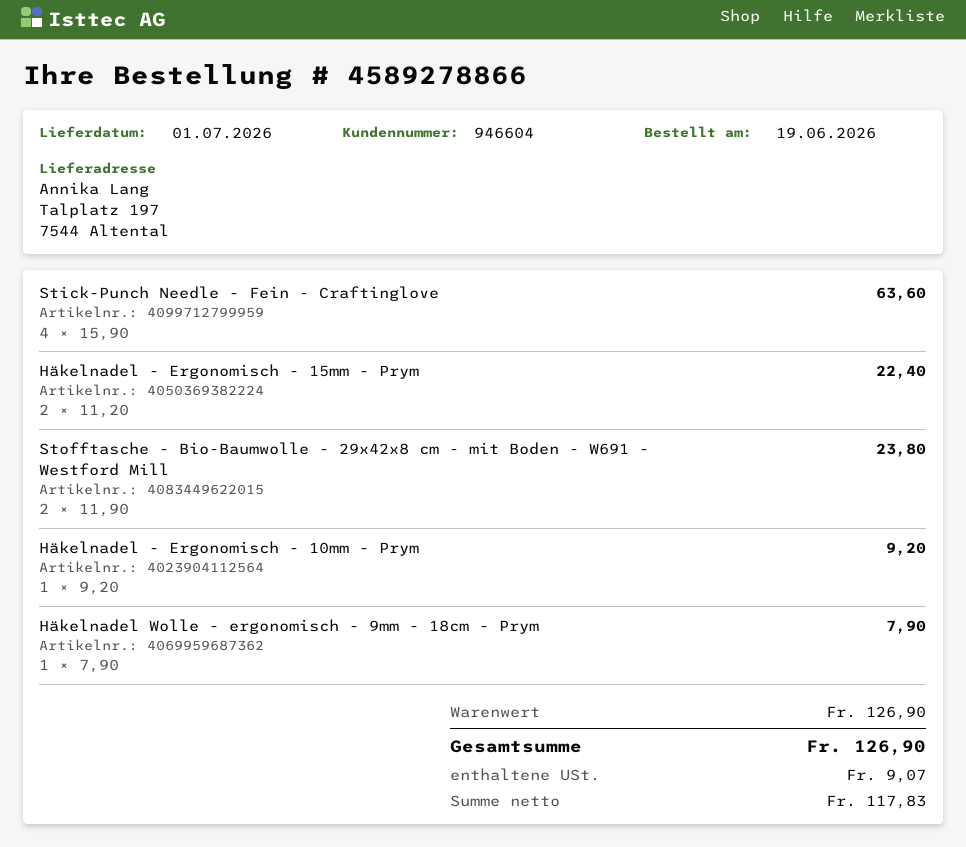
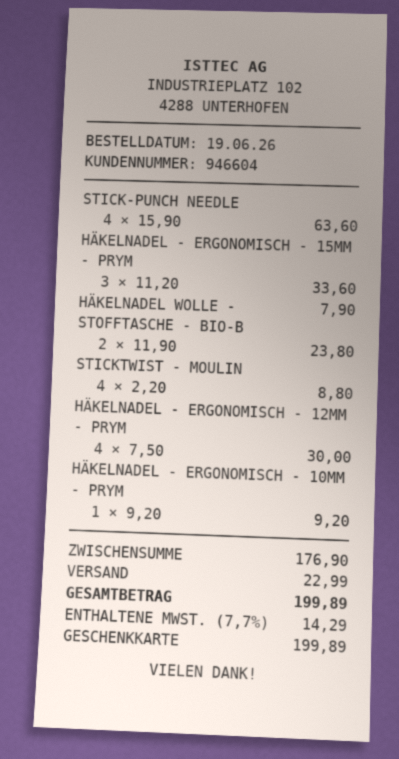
Häkelnadel - Ergonomisch - 15mm - Prym: 2 x 11.20 = 22.40 -> 3 x 11.20 = 33.60
STICKTWIST - MOULIN: none -> 4 x 2.20 = 8.80
HÄKELNADEL - ERGONOMISCH - 12MM - PRYM: none -> 4 x 7.50 = 30.00
subtotal: 126.90 -> 176.90
shipping: none -> 22.99
tax: 9.07 -> 14.29
total: 126.90 -> 199.89

